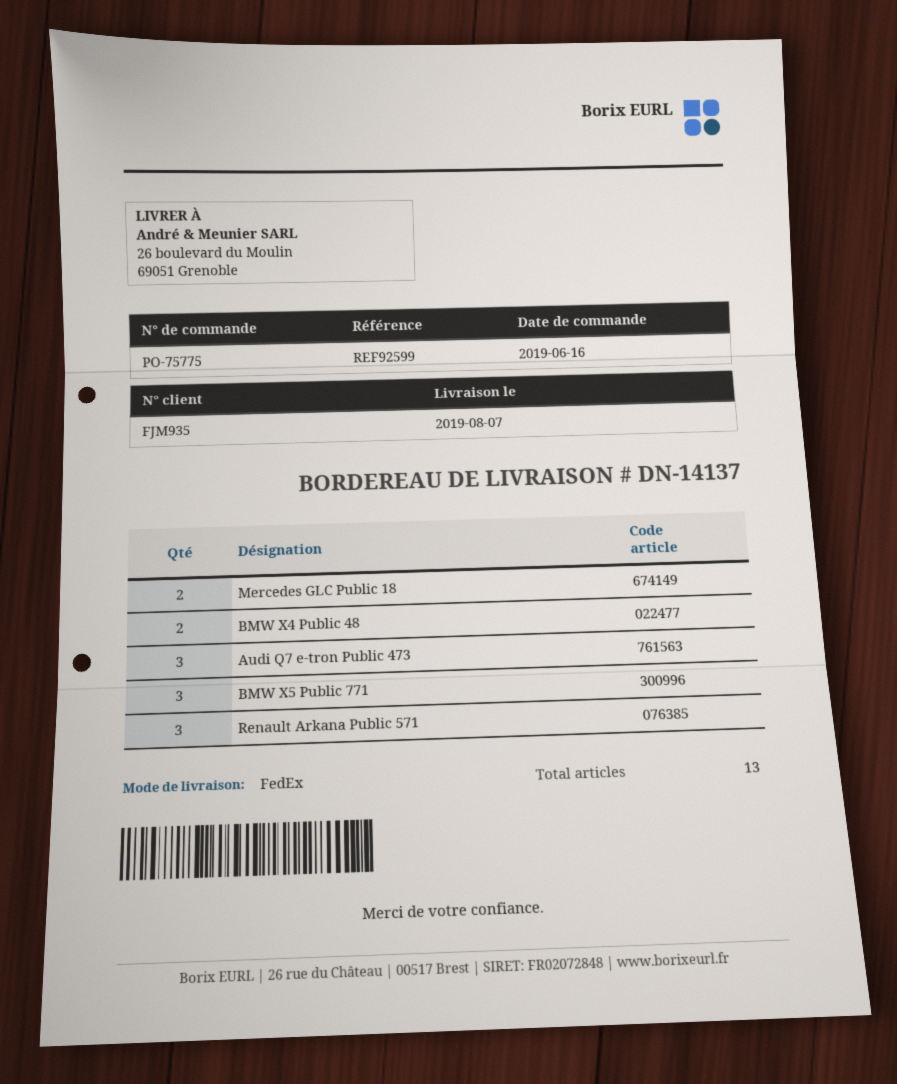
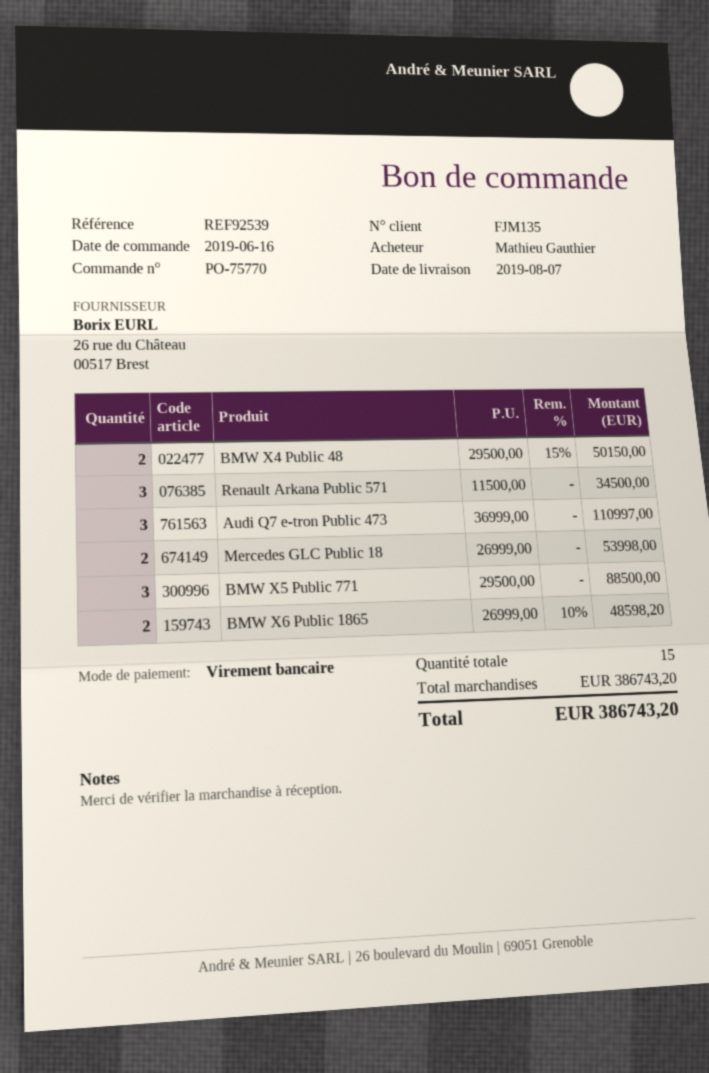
order number: PO-75775 -> PO-75770
customer number: FJM935 -> FJM135
reference: REF92599 -> REF92539
BMW X6 Public 1865: none -> 2
total quantity: 13 -> 15

